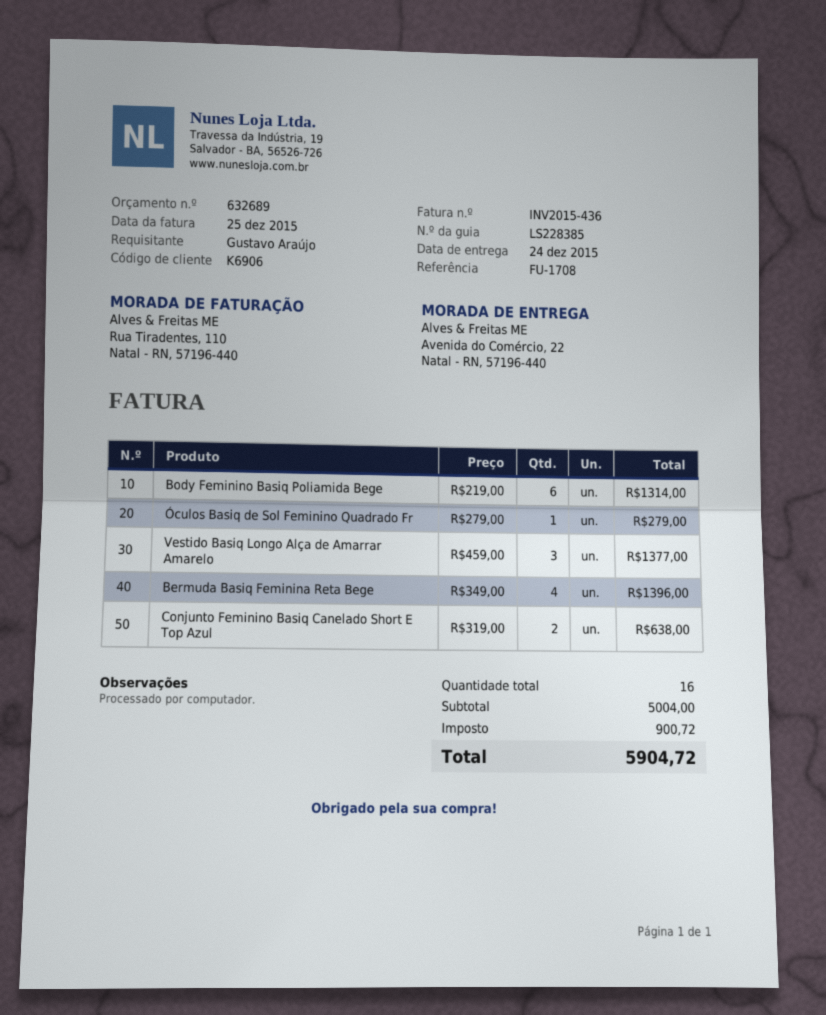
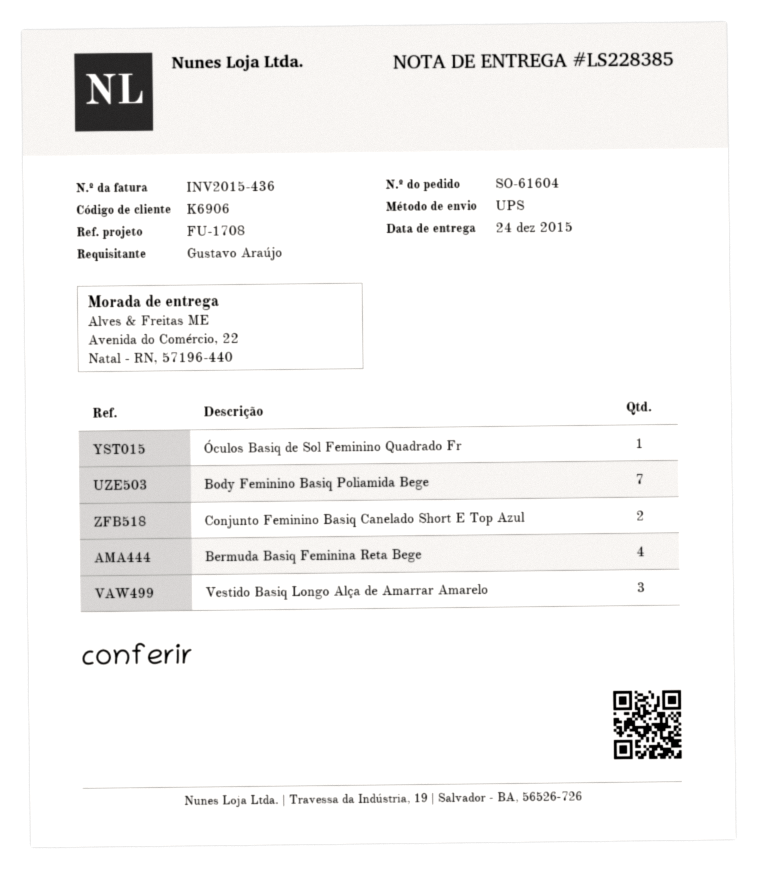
Body Feminino Basiq Poliamida Bege: 6 -> 7

